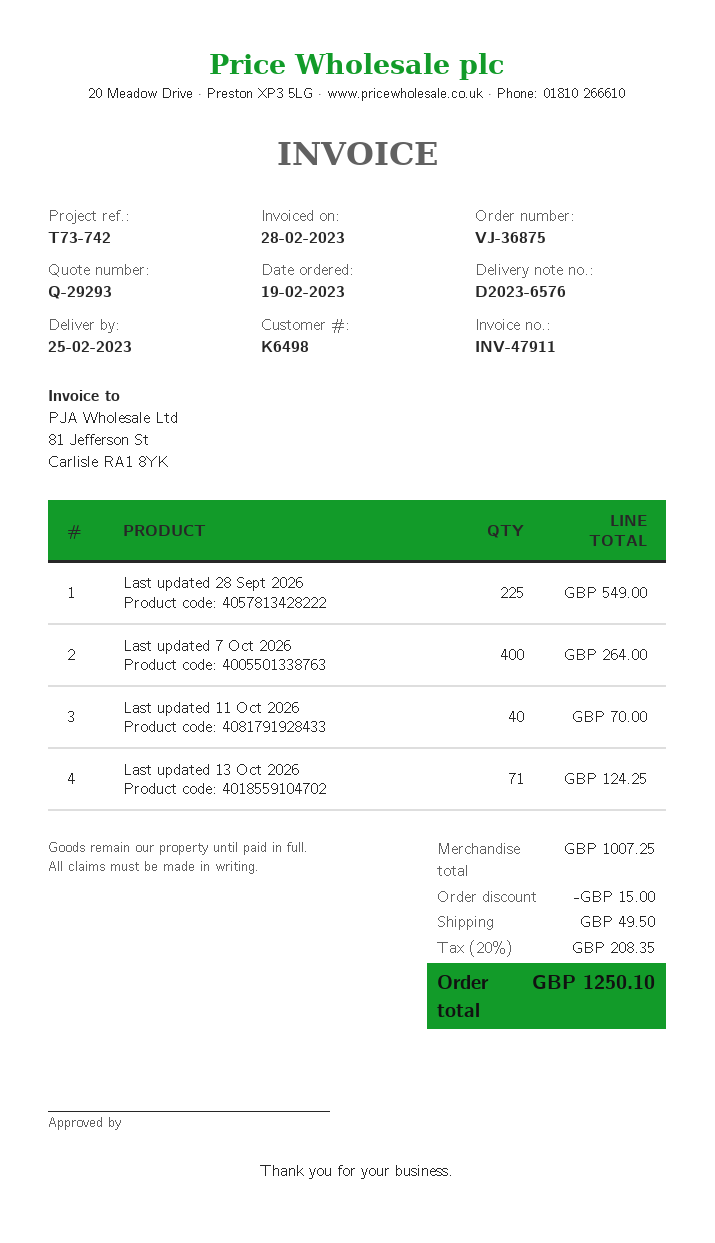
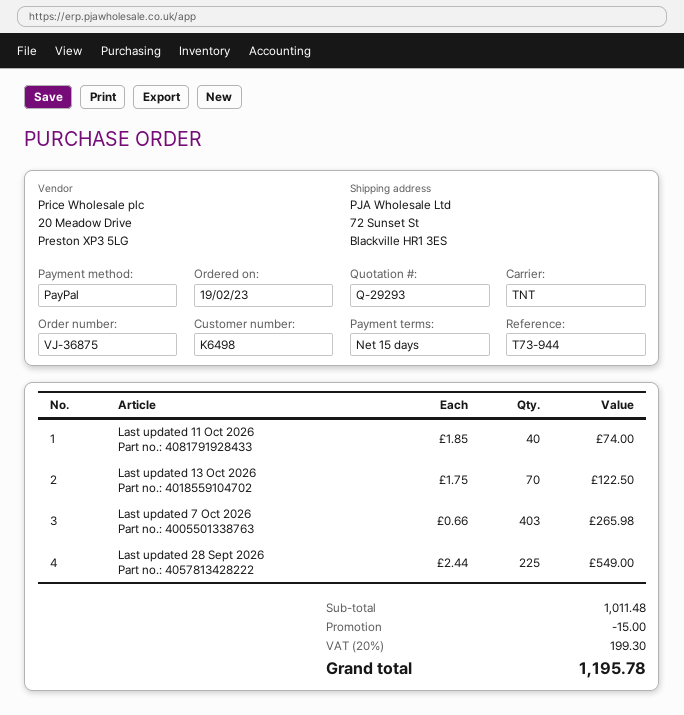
reference: T73-742 -> T73-944
Last updated 7 Oct 2026: 400 for 264.00 -> 403 for 265.98
Last updated 11 Oct 2026: 40 for 70.00 -> 40 for 74.00
Last updated 13 Oct 2026: 71 for 124.25 -> 70 for 122.50
subtotal: 1007.25 -> 1011.48
shipping: 49.50 -> none
tax: 20% = 208.35 -> 20% = 199.30
total: 1250.10 -> 1195.78

